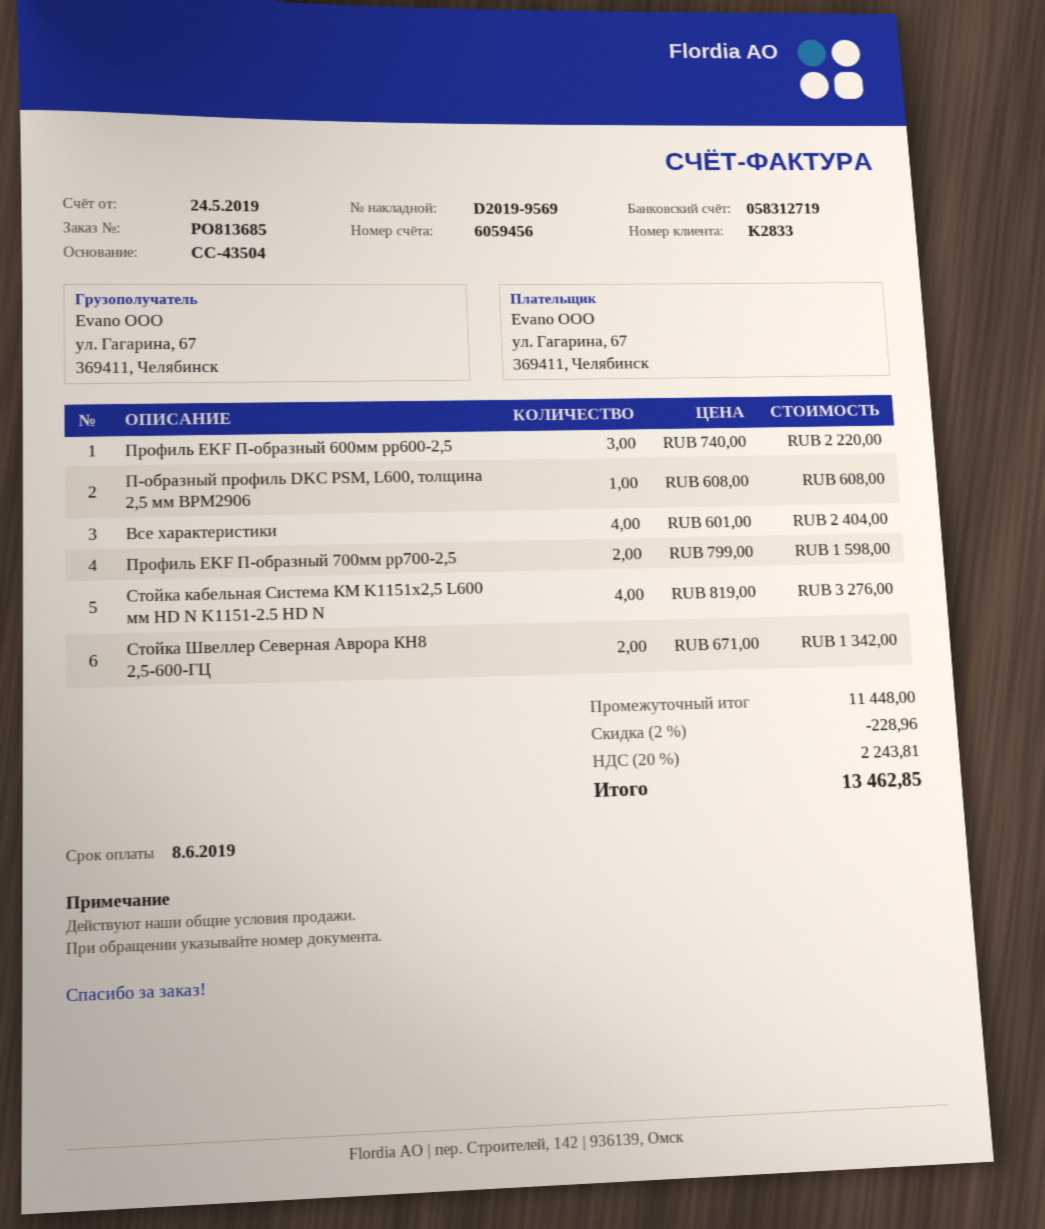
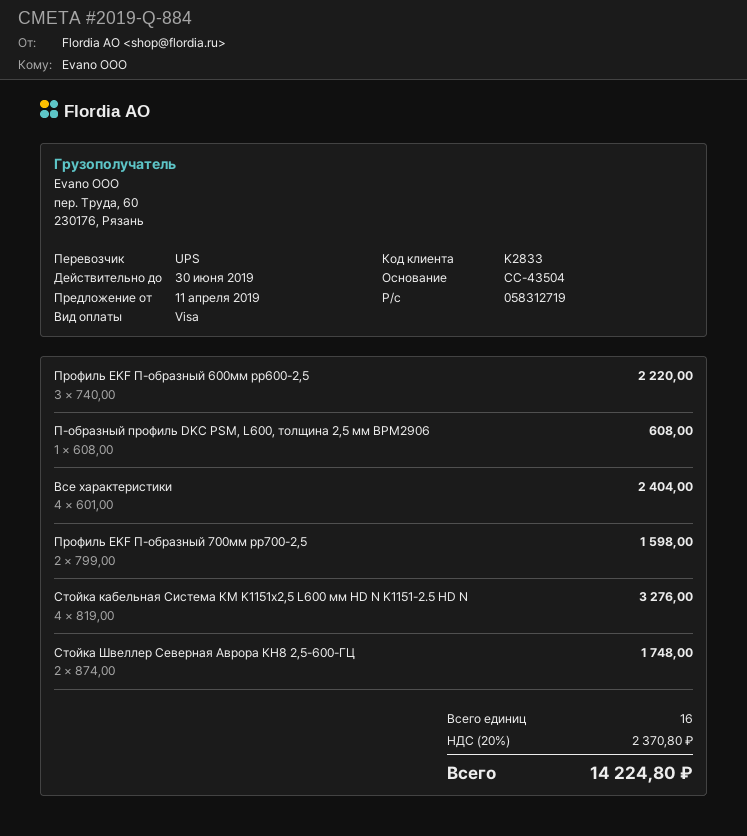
ship to: ул. Гагарина, 67, 369411, Челябинск -> пер. Труда, 60, 230176, Рязань
Стойка Швеллер Северная Аврора КН8 2,5-600-ГЦ: 2 x 671.00 = 1342.00 -> 2 x 874.00 = 1748.00
discount: 2% = 228.96 -> none
tax: 20% = 2243.81 -> 20% = 2370.80
total: 13462.85 -> 14224.80

